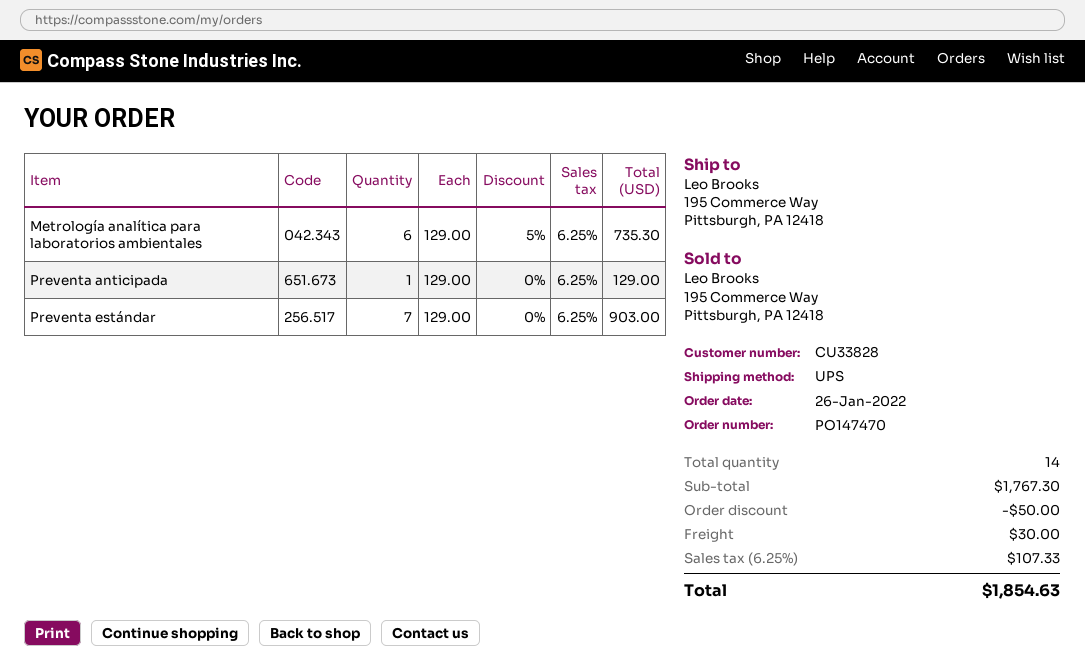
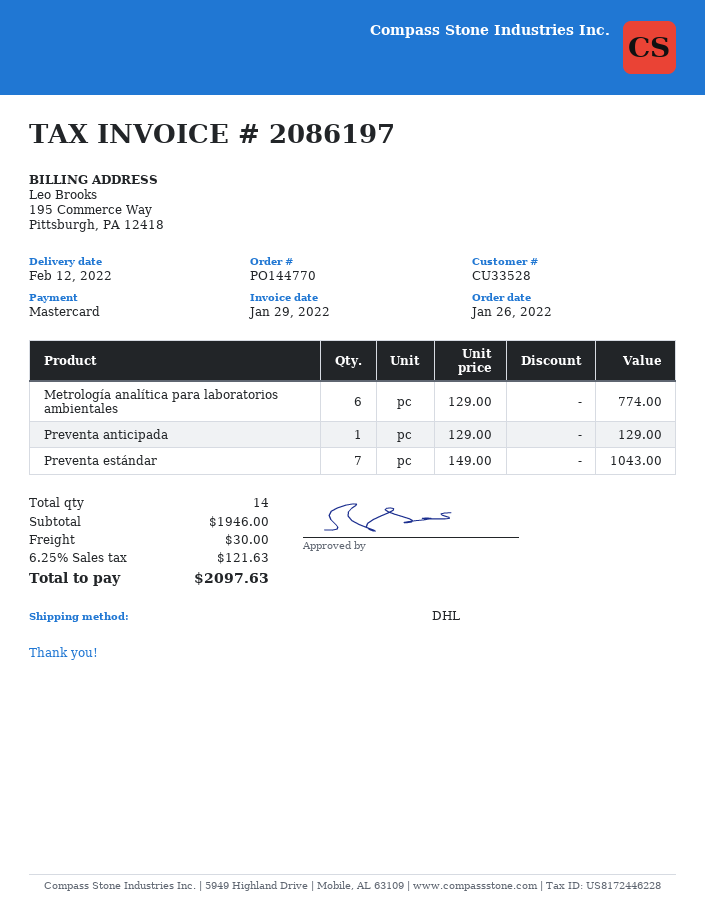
order number: PO147470 -> PO144770
customer number: CU33828 -> CU33528
shipping method: UPS -> DHL
Metrología analítica para laboratorios ambientales: 6 x 129.00 - 5% = 735.30 -> 6 x 129.00 = 774.00
Preventa estándar: 7 x 129.00 = 903.00 -> 7 x 149.00 = 1043.00
subtotal: 1767.30 -> 1946.00
discount: 50.00 -> none
tax: 6.25% = 107.33 -> 6.25% = 121.63
total: 1854.63 -> 2097.63

